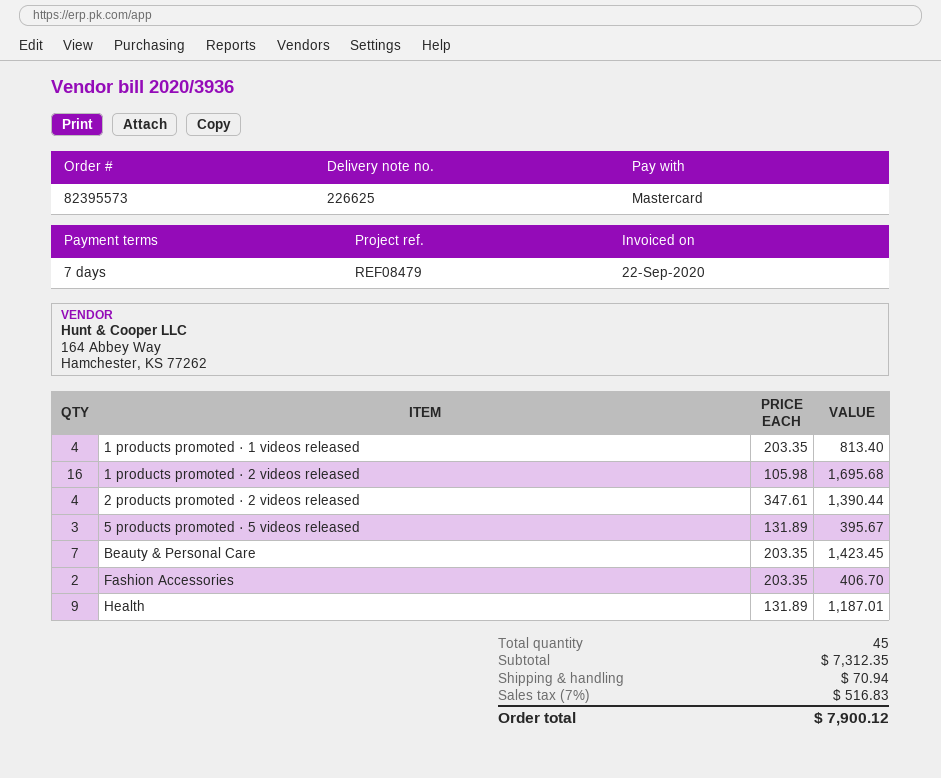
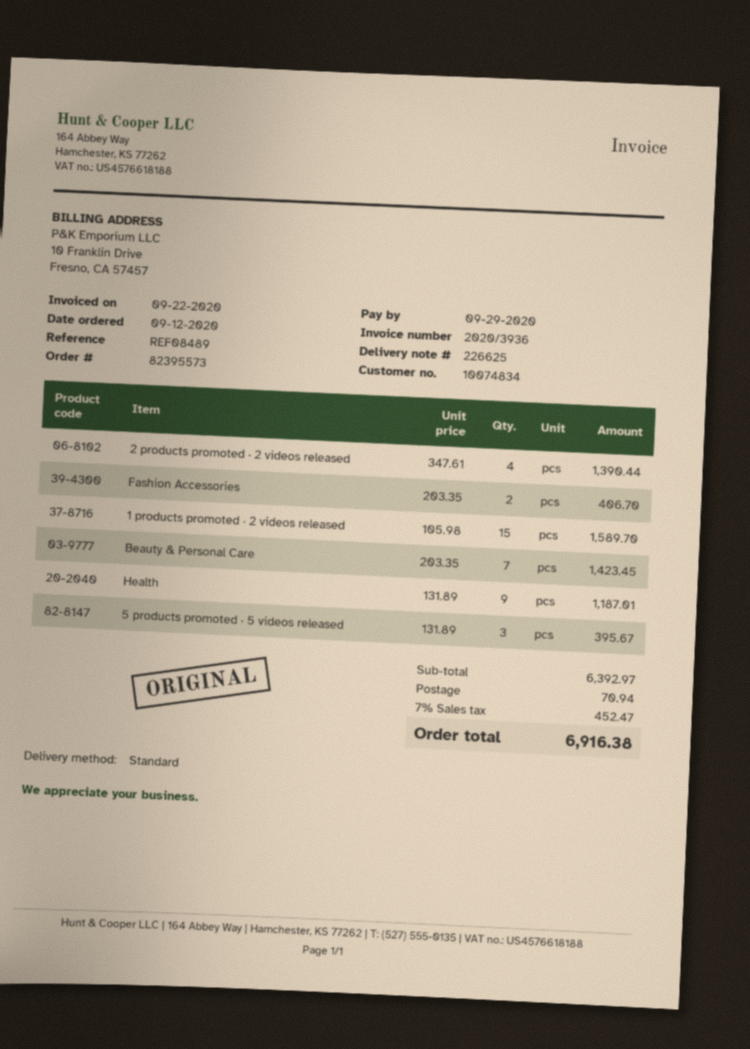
reference: REF08479 -> REF08489
1 products promoted · 1 videos released: 4 x 203.35 = 813.40 -> none
1 products promoted · 2 videos released: 16 x 105.98 = 1695.68 -> 15 x 105.98 = 1589.70
subtotal: 7312.35 -> 6392.97
tax: 7% = 516.83 -> 7% = 452.47
total: 7900.12 -> 6916.38

